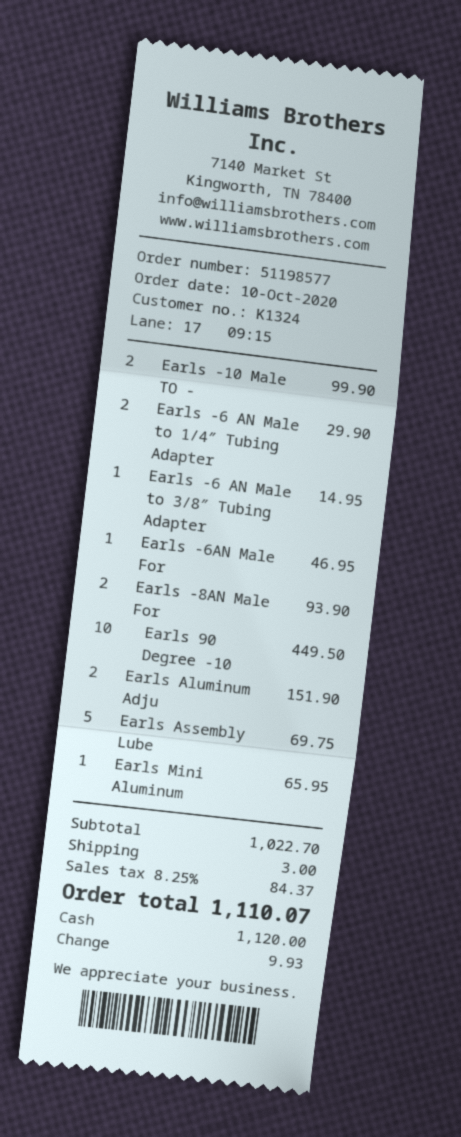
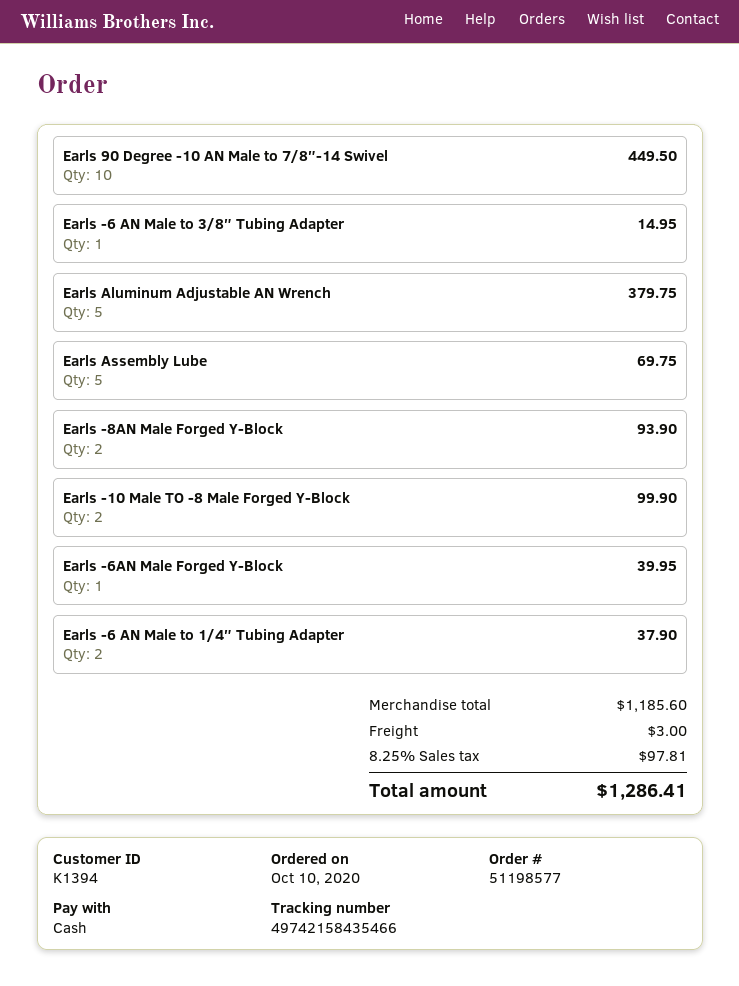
customer number: K1324 -> K1394
Earls -6 AN Male to 1/4″ Tubing Adapter: 2 for 29.90 -> 2 for 37.90
Earls -6AN Male For: 1 for 46.95 -> 1 for 39.95
Earls Aluminum Adju: 2 for 151.90 -> 5 for 379.75
Earls Mini Aluminum: 1 for 65.95 -> none
subtotal: 1022.70 -> 1185.60
tax: 8.25% = 84.37 -> 8.25% = 97.81
total: 1110.07 -> 1286.41

